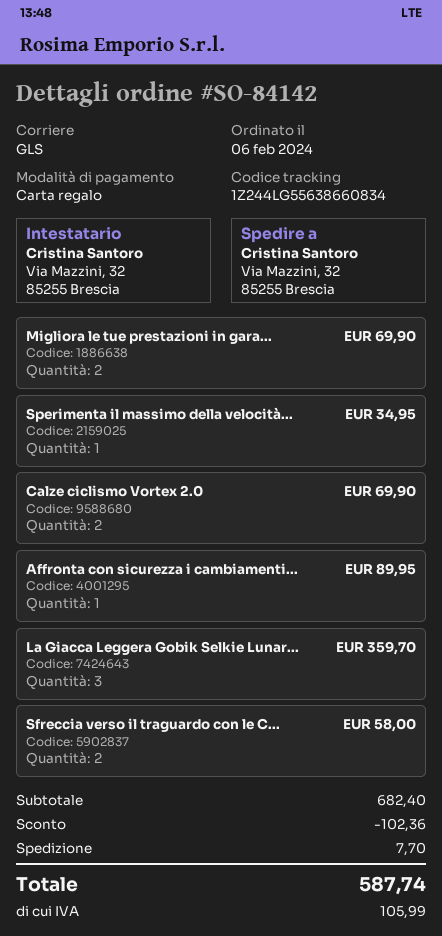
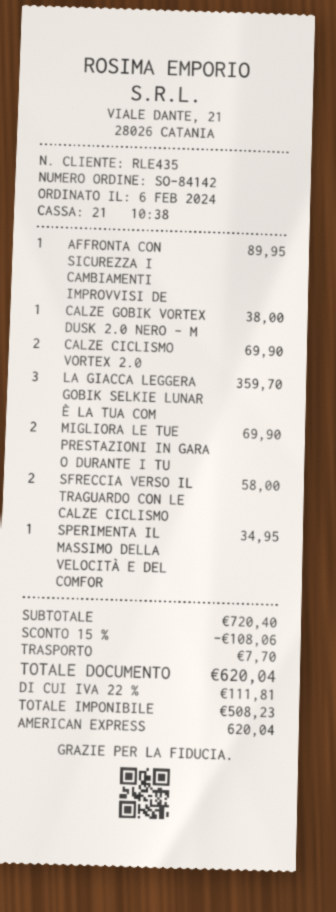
payment method: gift card -> American Express
CALZE GOBIK VORTEX DUSK 2.0 NERO - M: none -> 1 for 38.00
subtotal: 682.40 -> 720.40
discount: 102.36 -> 108.06
tax: 105.99 -> 111.81
total: 587.74 -> 620.04

